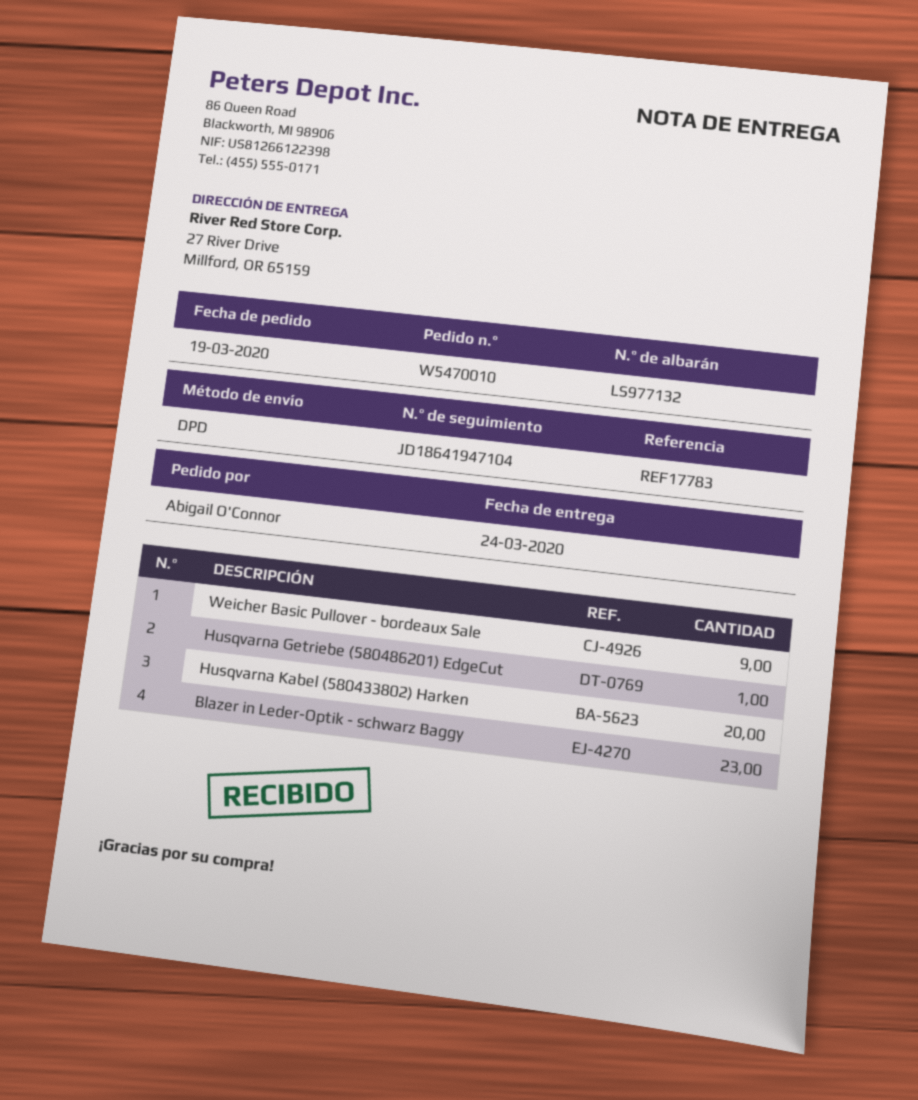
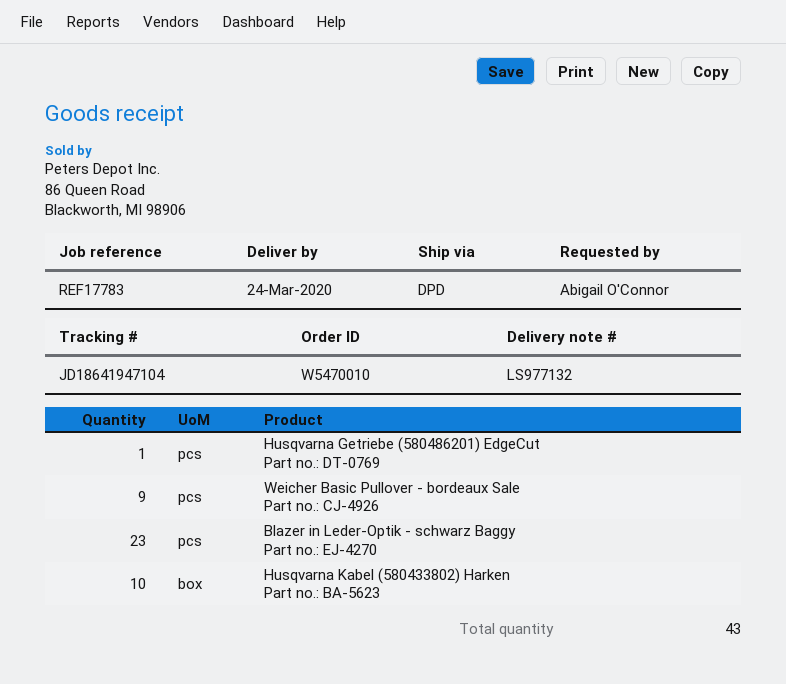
Husqvarna Kabel (580433802) Harken: 20 -> 10

